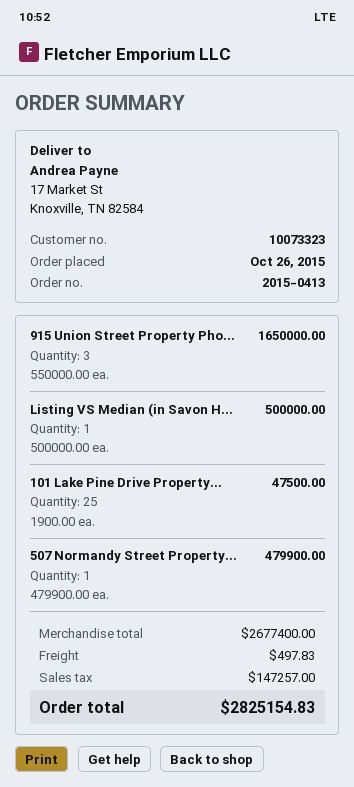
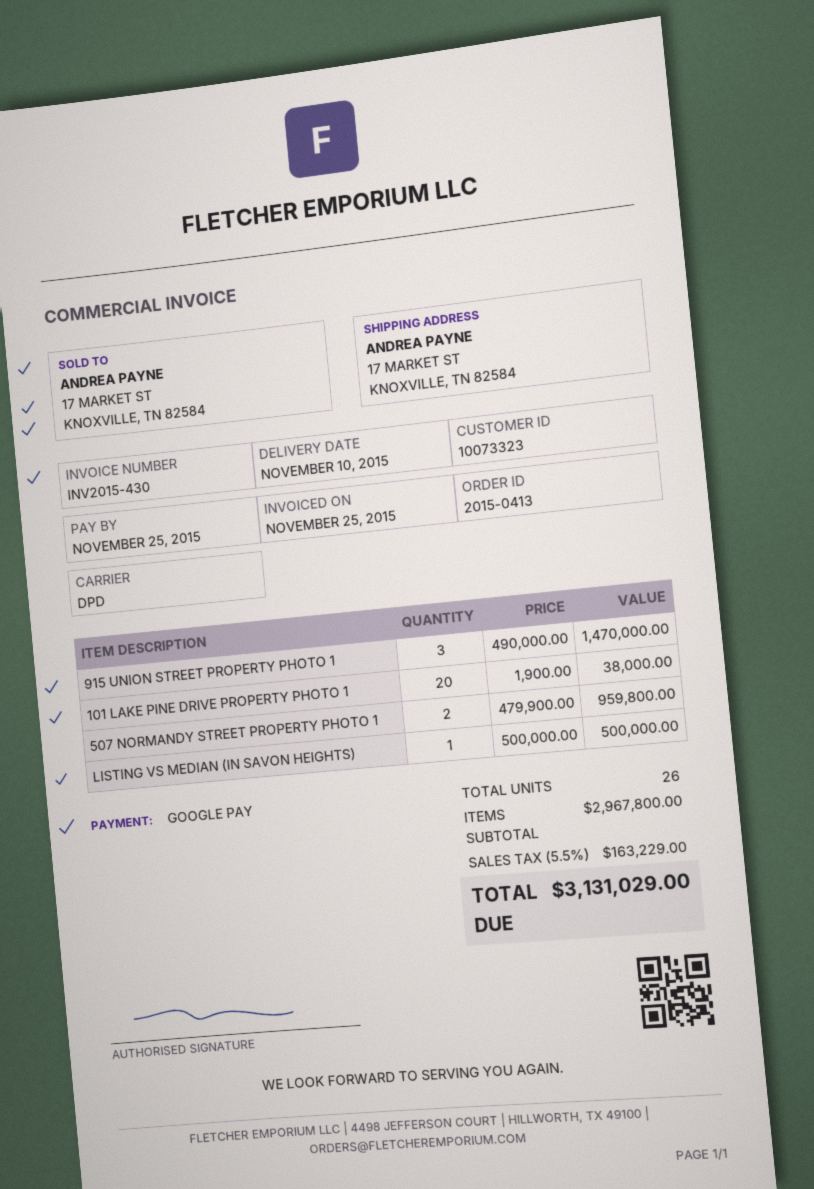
915 Union Street Property Pho...: 3 x 550000.00 = 1650000.00 -> 3 x 490000.00 = 1470000.00
101 Lake Pine Drive Property...: 25 x 1900.00 = 47500.00 -> 20 x 1900.00 = 38000.00
507 Normandy Street Property...: 1 x 479900.00 = 479900.00 -> 2 x 479900.00 = 959800.00
subtotal: 2677400.00 -> 2967800.00
shipping: 497.83 -> none
tax: 147257.00 -> 163229.00
total: 2825154.83 -> 3131029.00

